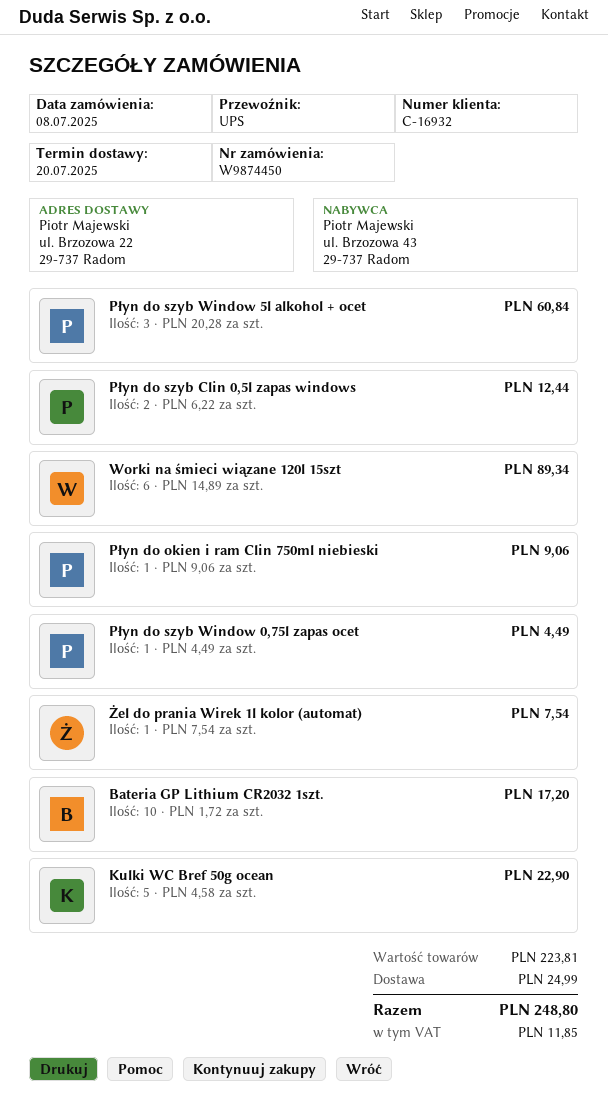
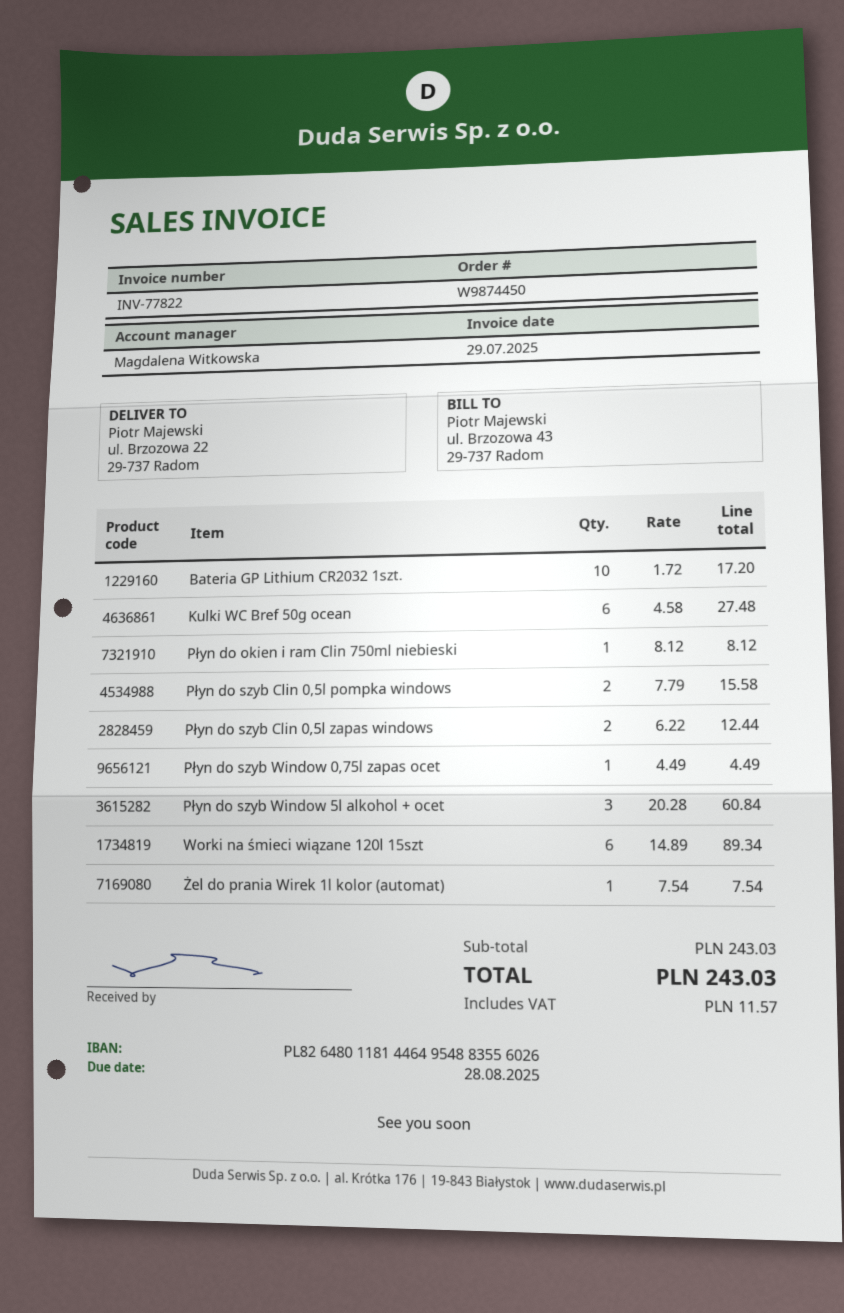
Płyn do okien i ram Clin 750ml niebieski: 1 x 9.06 = 9.06 -> 1 x 8.12 = 8.12
Kulki WC Bref 50g ocean: 5 x 4.58 = 22.90 -> 6 x 4.58 = 27.48
Płyn do szyb Clin 0,5l pompka windows: none -> 2 x 7.79 = 15.58
subtotal: 223.81 -> 243.03
shipping: 24.99 -> none
tax: 11.85 -> 11.57
total: 248.80 -> 243.03

